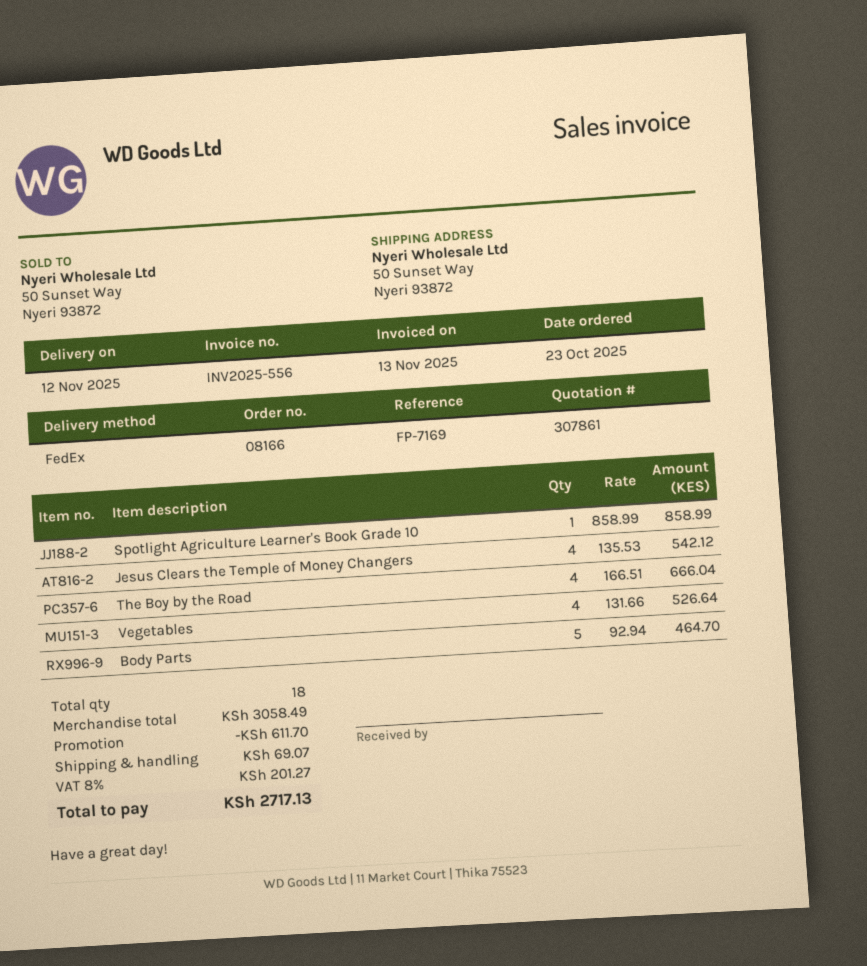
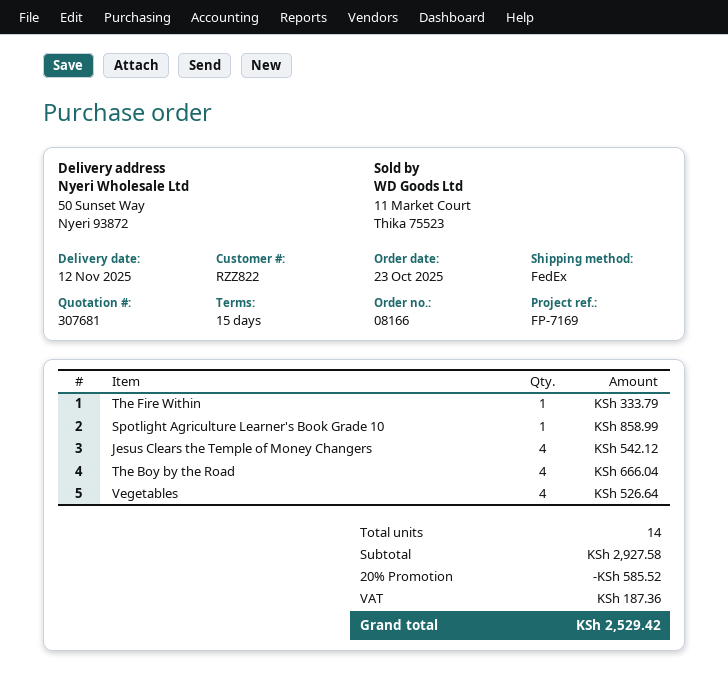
quote number: 307861 -> 307681
Body Parts: 5 for 464.70 -> none
The Fire Within: none -> 1 for 333.79
total quantity: 18 -> 14
subtotal: 3058.49 -> 2927.58
discount: 611.70 -> 585.52
shipping: 69.07 -> none
tax: 201.27 -> 187.36
total: 2717.13 -> 2529.42

